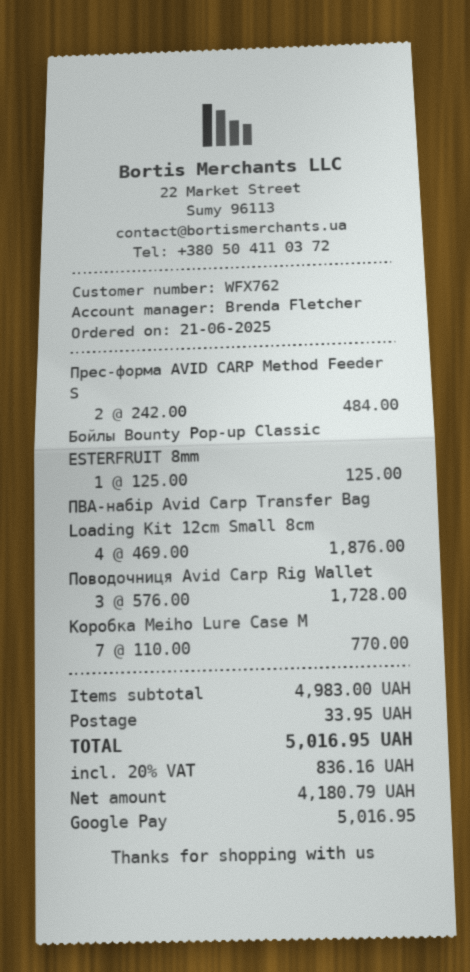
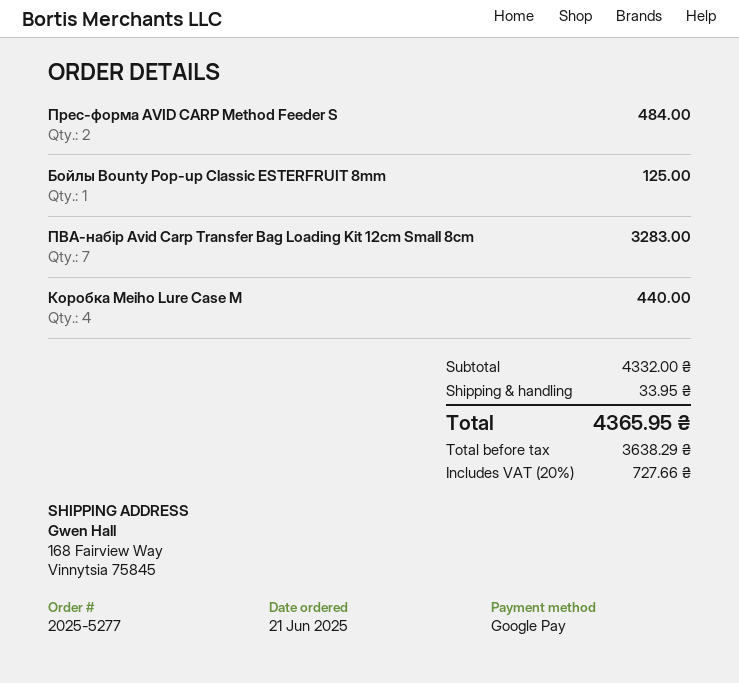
ПВА-набір Avid Carp Transfer Bag Loading Kit 12cm Small 8cm: 4 for 1876.00 -> 7 for 3283.00
Поводочниця Avid Carp Rig Wallet: 3 for 1728.00 -> none
Коробка Meiho Lure Case M: 7 for 770.00 -> 4 for 440.00
subtotal: 4983.00 -> 4332.00
net: 4180.79 -> 3638.29
tax: 20% = 836.16 -> 20% = 727.66
total: 5016.95 -> 4365.95

